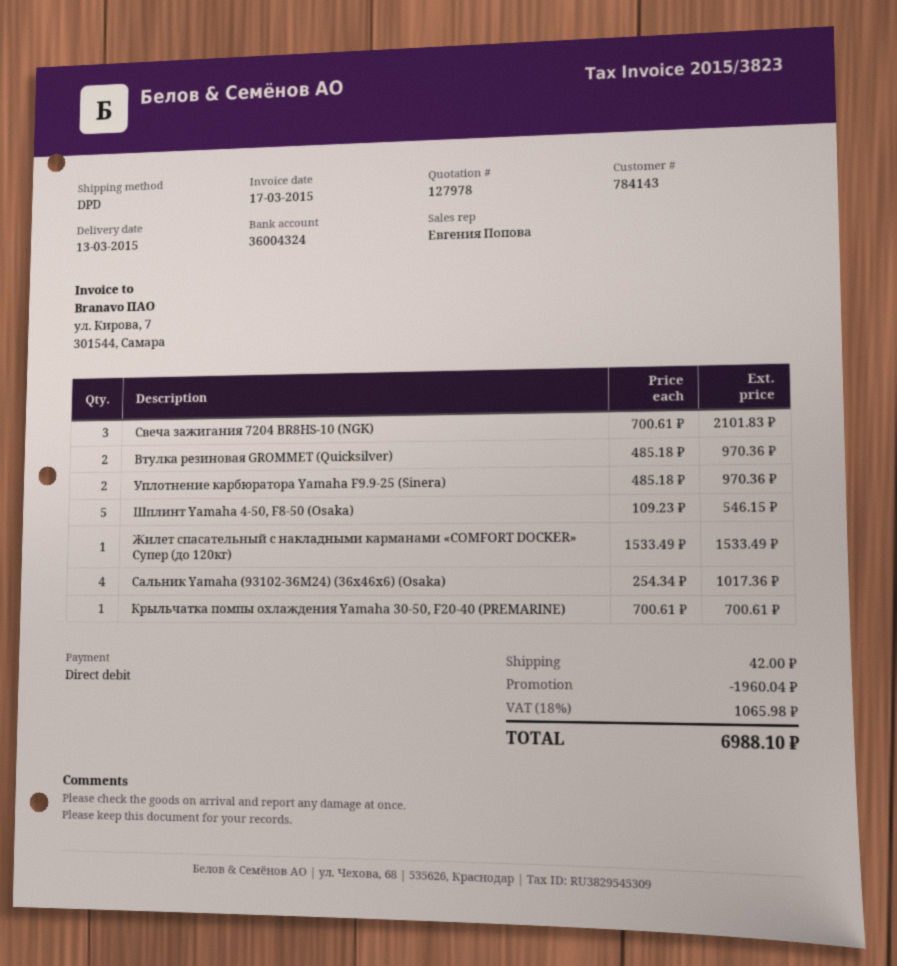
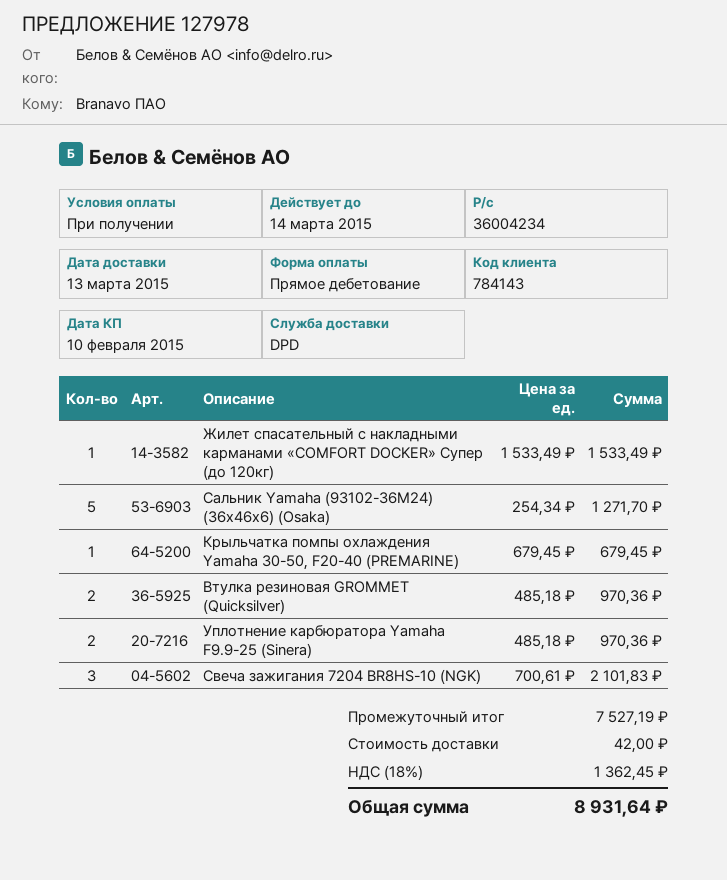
bank account: 36004324 -> 36004234
Шплинт Yamaha 4-50, F8-50 (Osaka): 5 x 109.23 = 546.15 -> none
Сальник Yamaha (93102-36M24) (36x46x6) (Osaka): 4 x 254.34 = 1017.36 -> 5 x 254.34 = 1271.70
Крыльчатка помпы охлаждения Yamaha 30-50, F20-40 (PREMARINE): 1 x 700.61 = 700.61 -> 1 x 679.45 = 679.45
discount: 1960.04 -> none
tax: 18% = 1065.98 -> 18% = 1362.45
total: 6988.10 -> 8931.64

